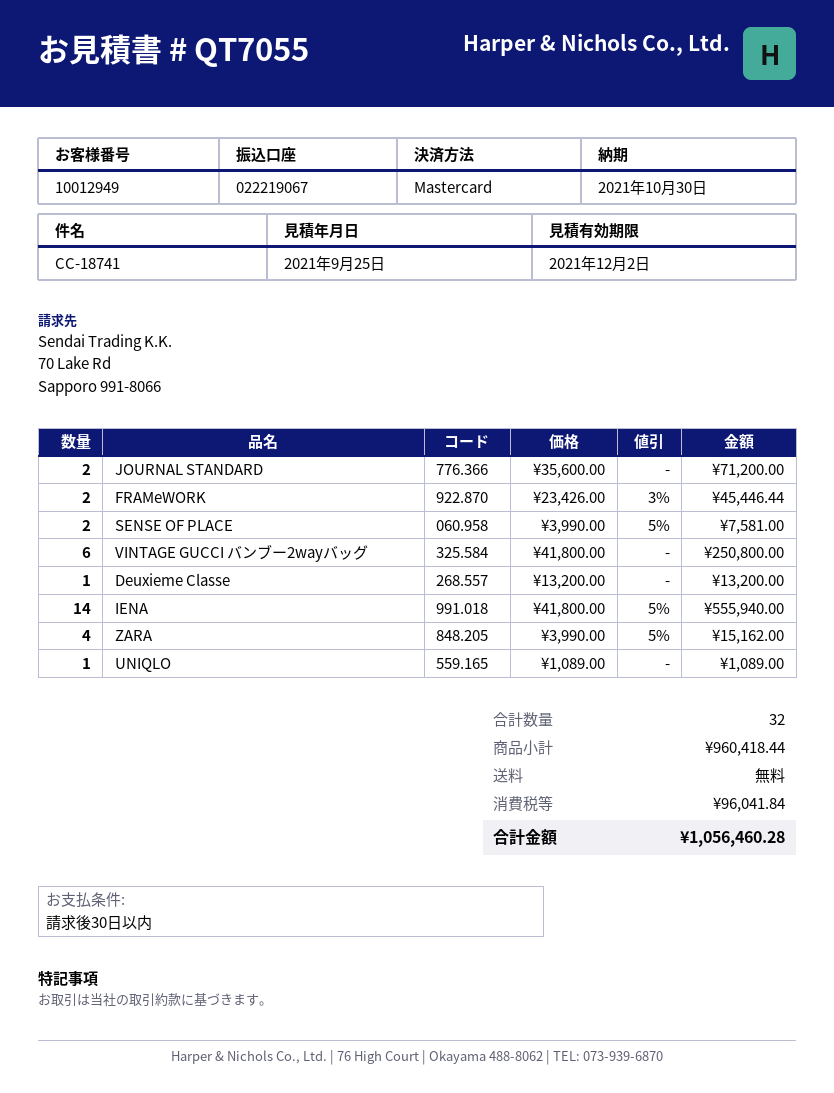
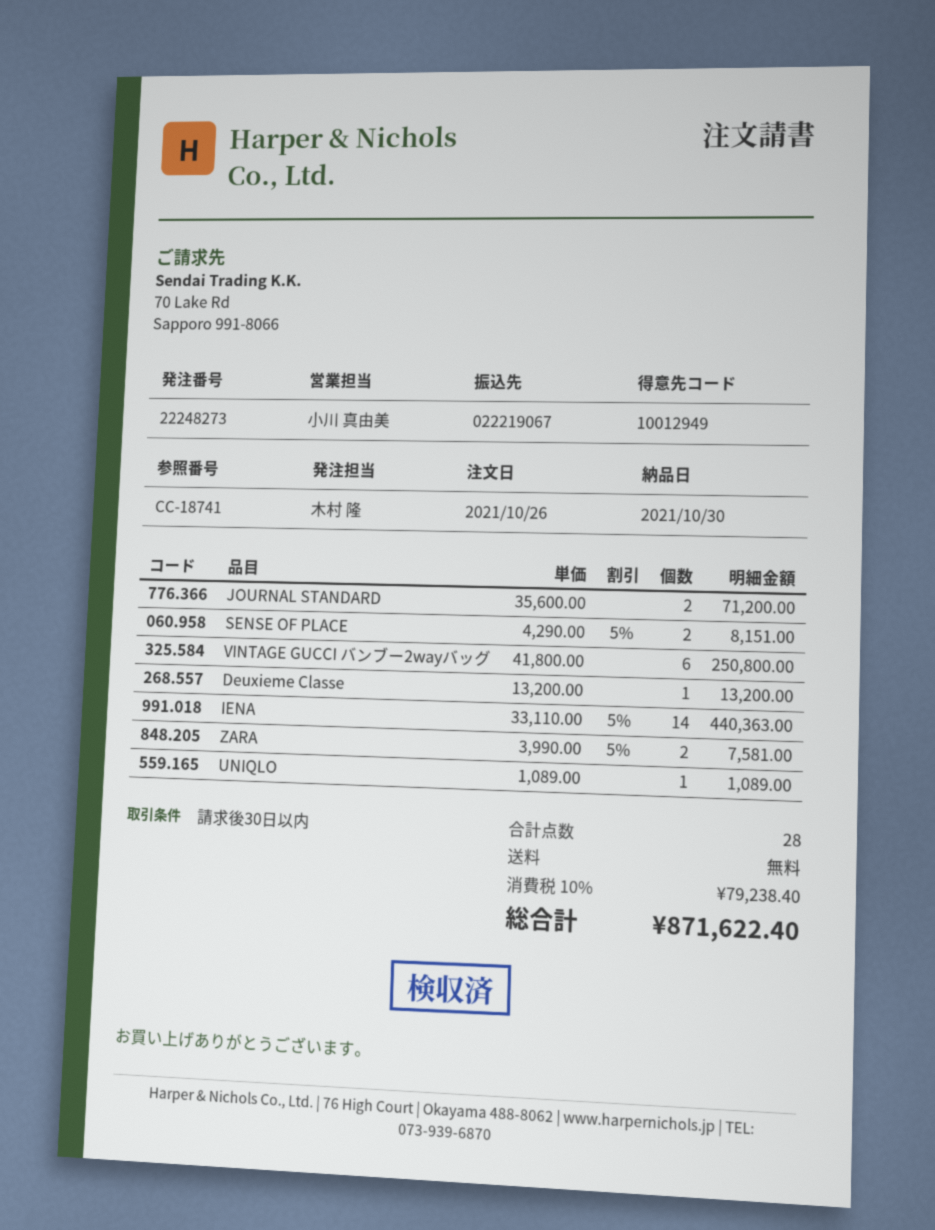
FRAMeWORK: 2 x 23426.00 - 3% = 45446.44 -> none
SENSE OF PLACE: 2 x 3990.00 - 5% = 7581.00 -> 2 x 4290.00 - 5% = 8151.00
IENA: 14 x 41800.00 - 5% = 555940.00 -> 14 x 33110.00 - 5% = 440363.00
ZARA: 4 x 3990.00 - 5% = 15162.00 -> 2 x 3990.00 - 5% = 7581.00
total quantity: 32 -> 28
tax: 96041.84 -> 79238.40
total: 1056460.28 -> 871622.40

